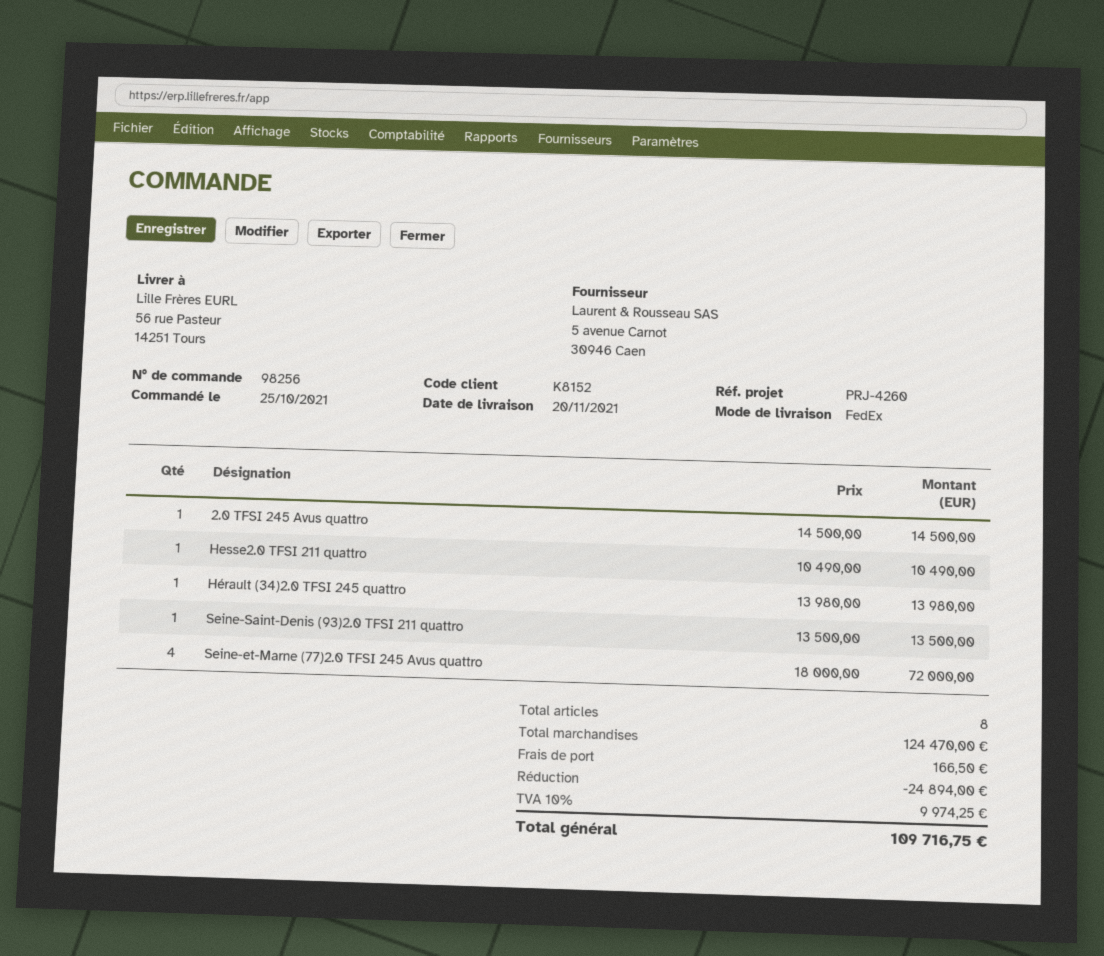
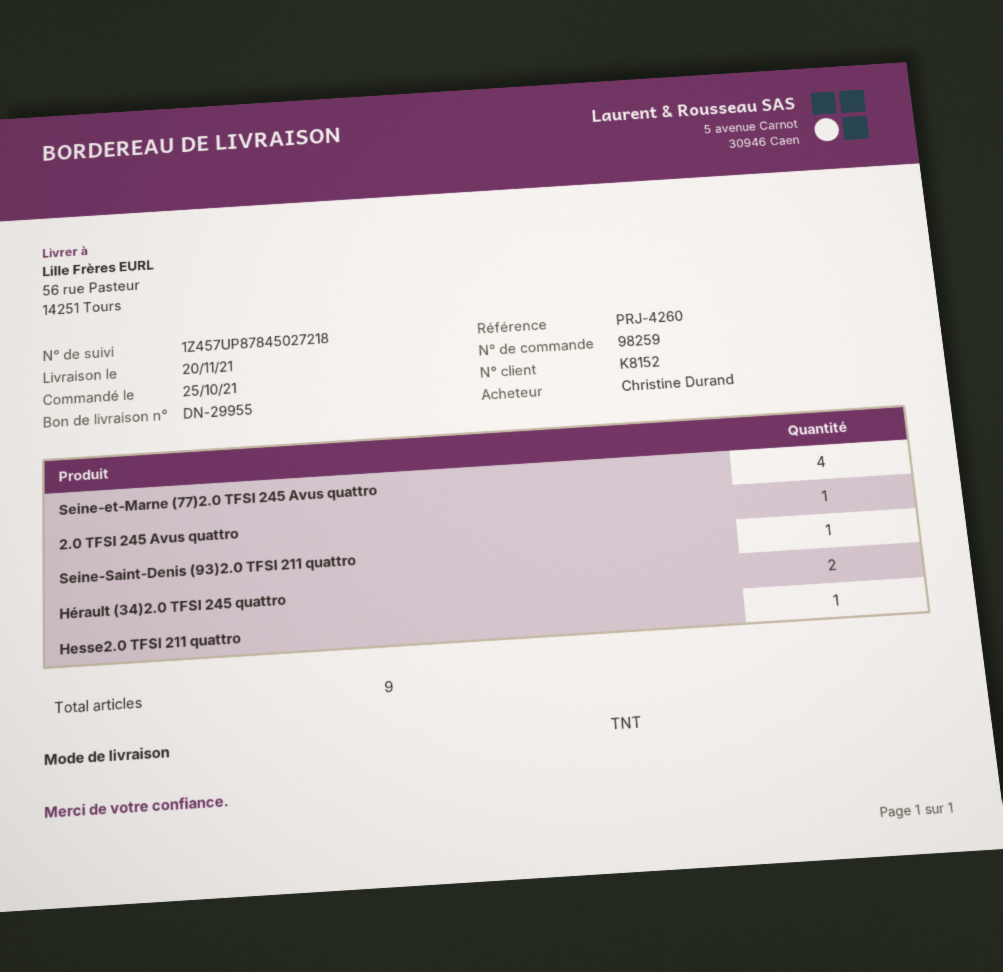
order number: 98256 -> 98259
shipping method: FedEx -> TNT
Hérault (34)2.0 TFSI 245 quattro: 1 -> 2
total quantity: 8 -> 9

